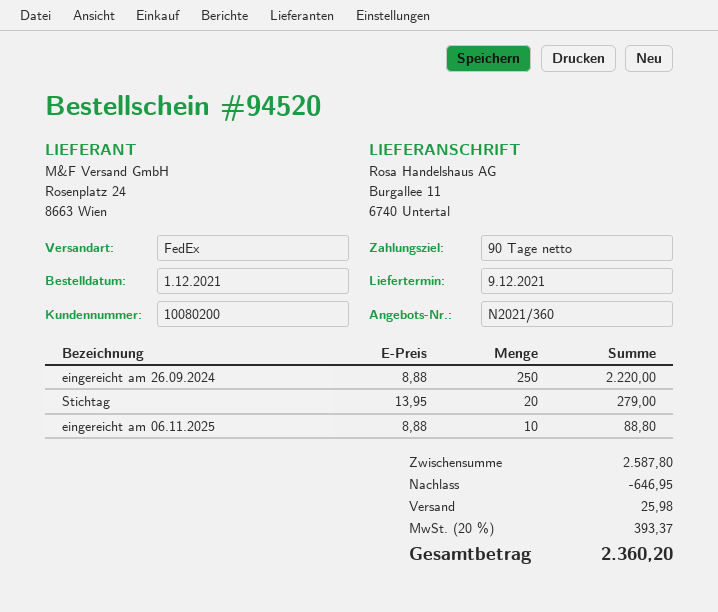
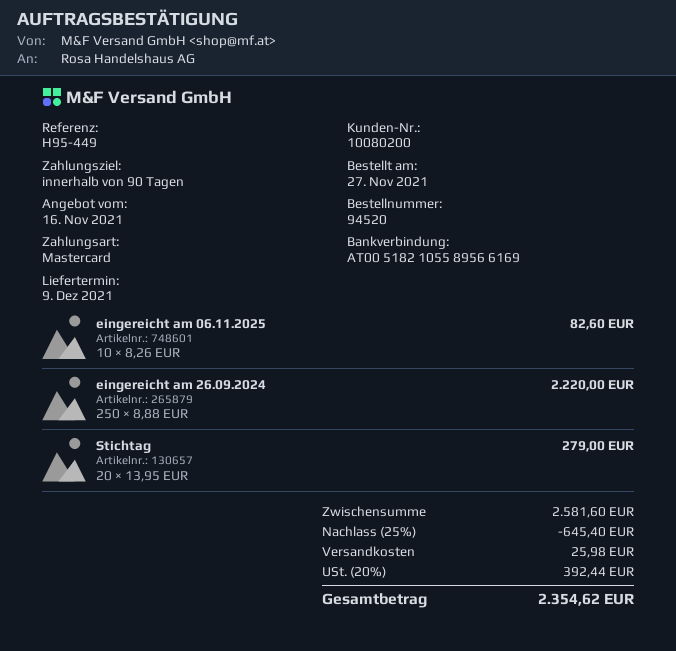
order date: 2021-12-01 -> 2021-11-27
eingereicht am 06.11.2025: 10 x 8.88 = 88.80 -> 10 x 8.26 = 82.60
subtotal: 2587.80 -> 2581.60
discount: 646.95 -> 645.40
tax: 20% = 393.37 -> 20% = 392.44
total: 2360.20 -> 2354.62

